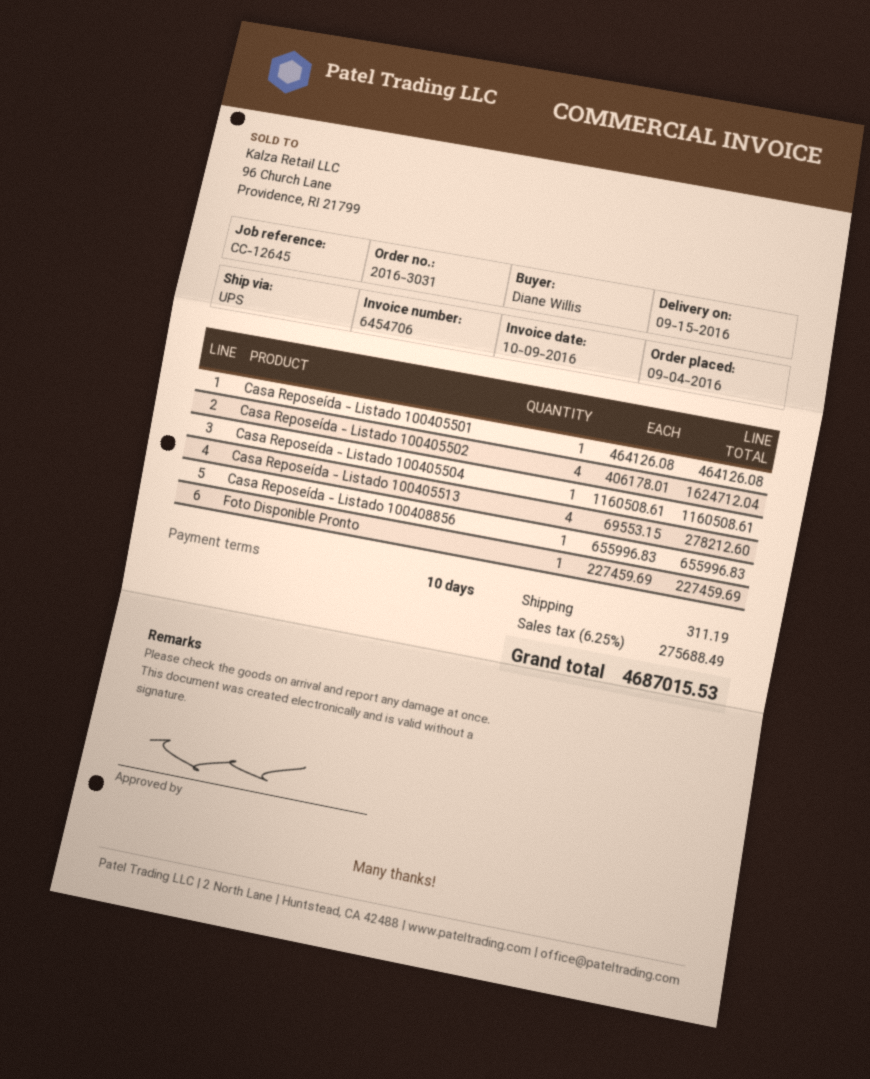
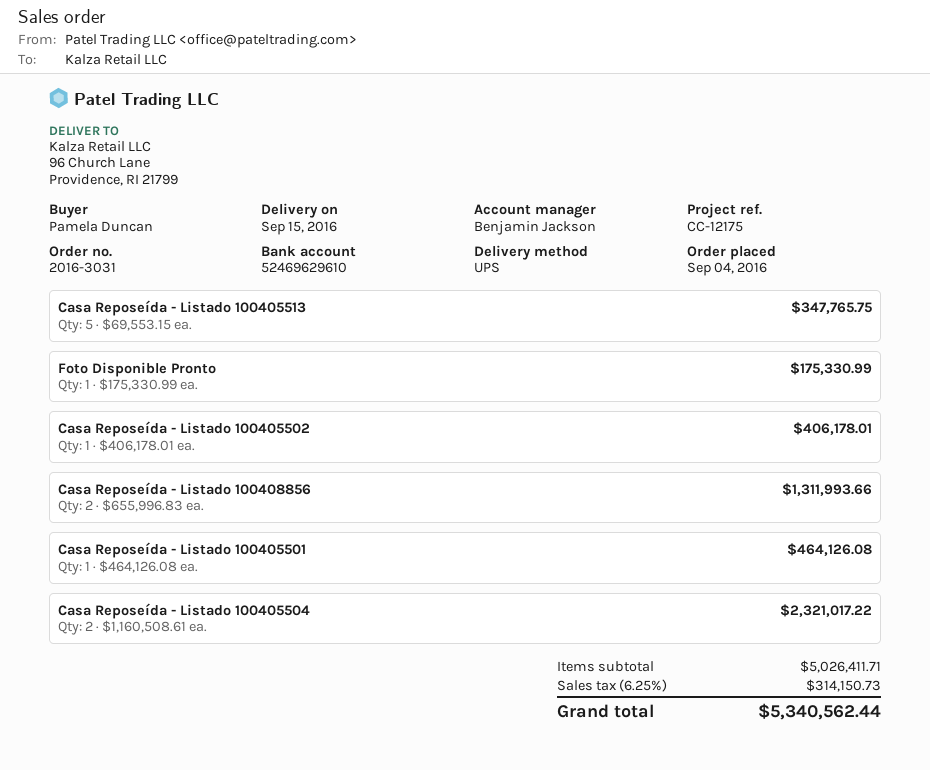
reference: CC-12645 -> CC-12175
ordered by: Diane Willis -> Pamela Duncan
Casa Reposeída - Listado 100405502: 4 x 406178.01 = 1624712.04 -> 1 x 406178.01 = 406178.01
Casa Reposeída - Listado 100405504: 1 x 1160508.61 = 1160508.61 -> 2 x 1160508.61 = 2321017.22
Casa Reposeída - Listado 100405513: 4 x 69553.15 = 278212.60 -> 5 x 69553.15 = 347765.75
Casa Reposeída - Listado 100408856: 1 x 655996.83 = 655996.83 -> 2 x 655996.83 = 1311993.66
Foto Disponible Pronto: 1 x 227459.69 = 227459.69 -> 1 x 175330.99 = 175330.99
shipping: 311.19 -> none
tax: 6.25% = 275688.49 -> 6.25% = 314150.73
total: 4687015.53 -> 5340562.44

